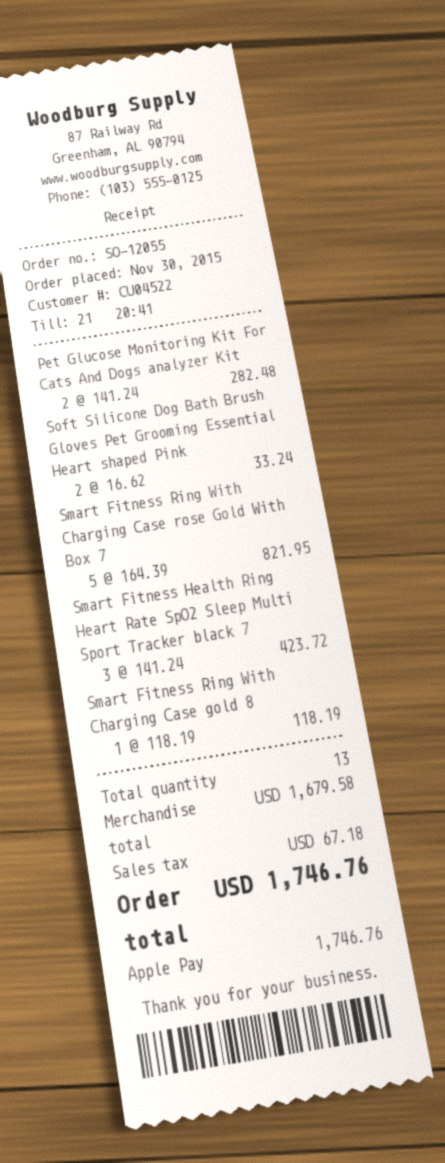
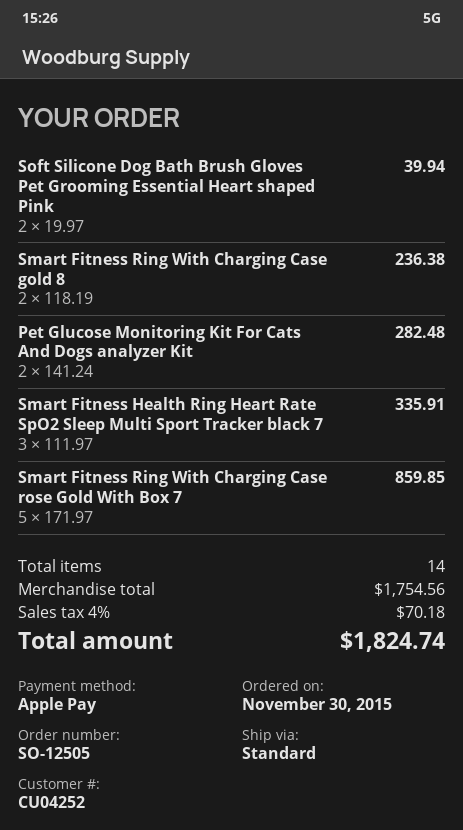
order number: SO-12055 -> SO-12505
customer number: CU04522 -> CU04252
Soft Silicone Dog Bath Brush Gloves Pet Grooming Essential Heart shaped Pink: 2 x 16.62 = 33.24 -> 2 x 19.97 = 39.94
Smart Fitness Ring With Charging Case rose Gold With Box 7: 5 x 164.39 = 821.95 -> 5 x 171.97 = 859.85
Smart Fitness Health Ring Heart Rate SpO2 Sleep Multi Sport Tracker black 7: 3 x 141.24 = 423.72 -> 3 x 111.97 = 335.91
Smart Fitness Ring With Charging Case gold 8: 1 x 118.19 = 118.19 -> 2 x 118.19 = 236.38
total quantity: 13 -> 14
subtotal: 1679.58 -> 1754.56
tax: 67.18 -> 70.18
total: 1746.76 -> 1824.74

